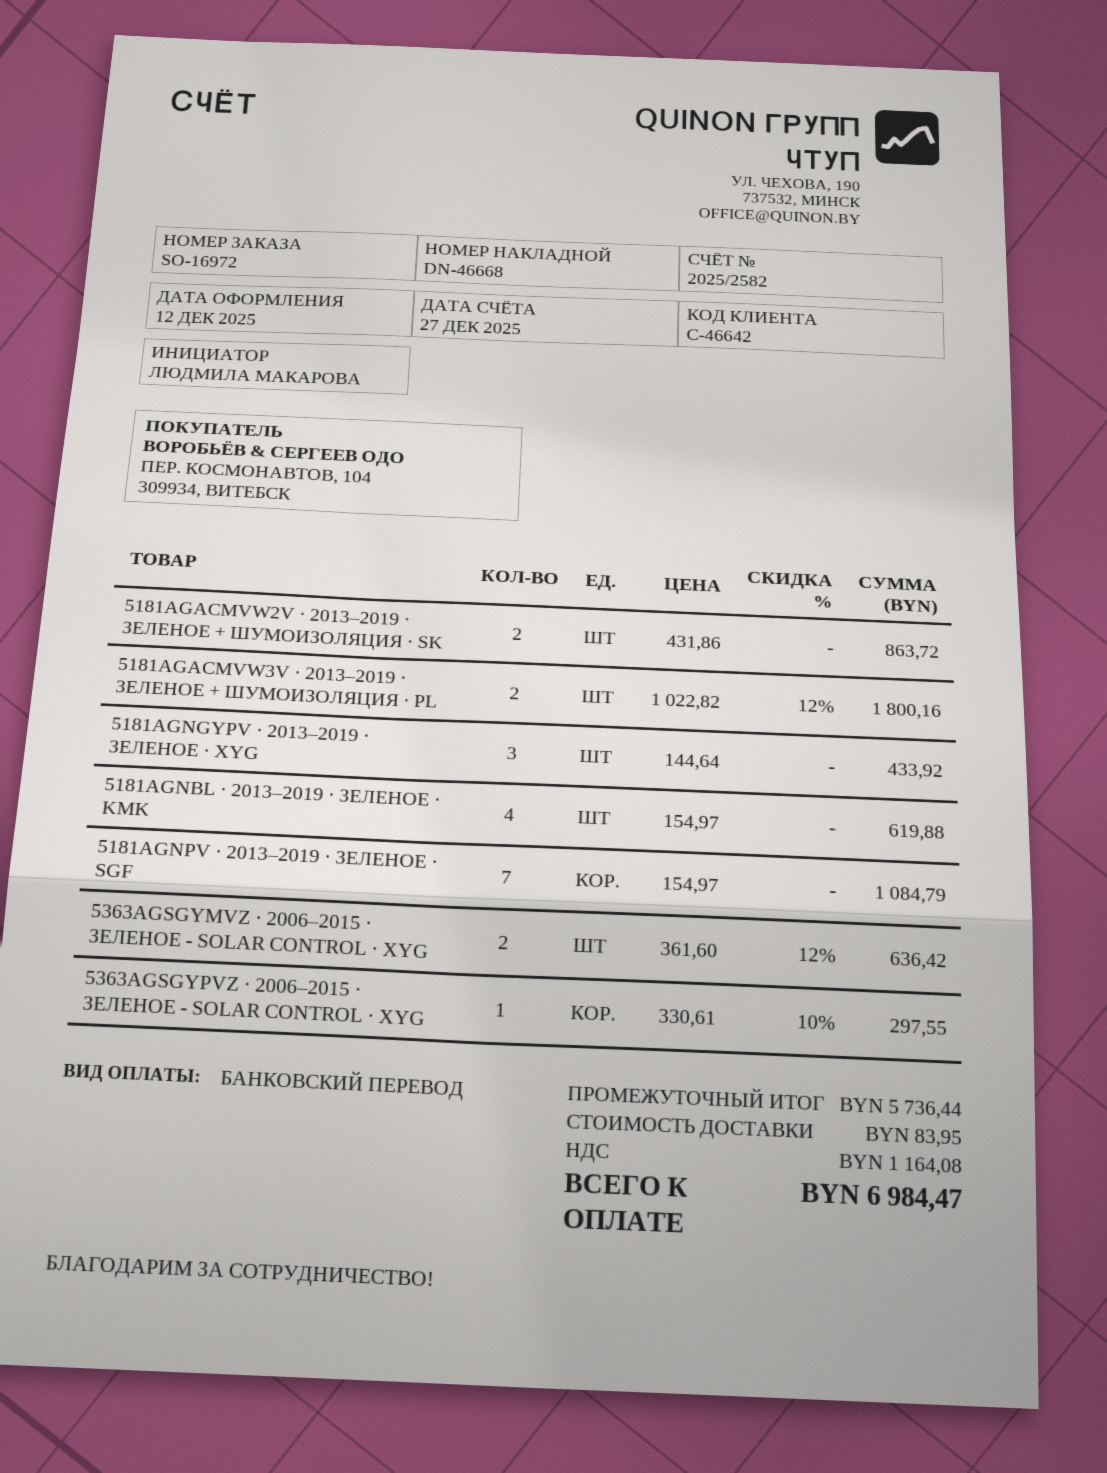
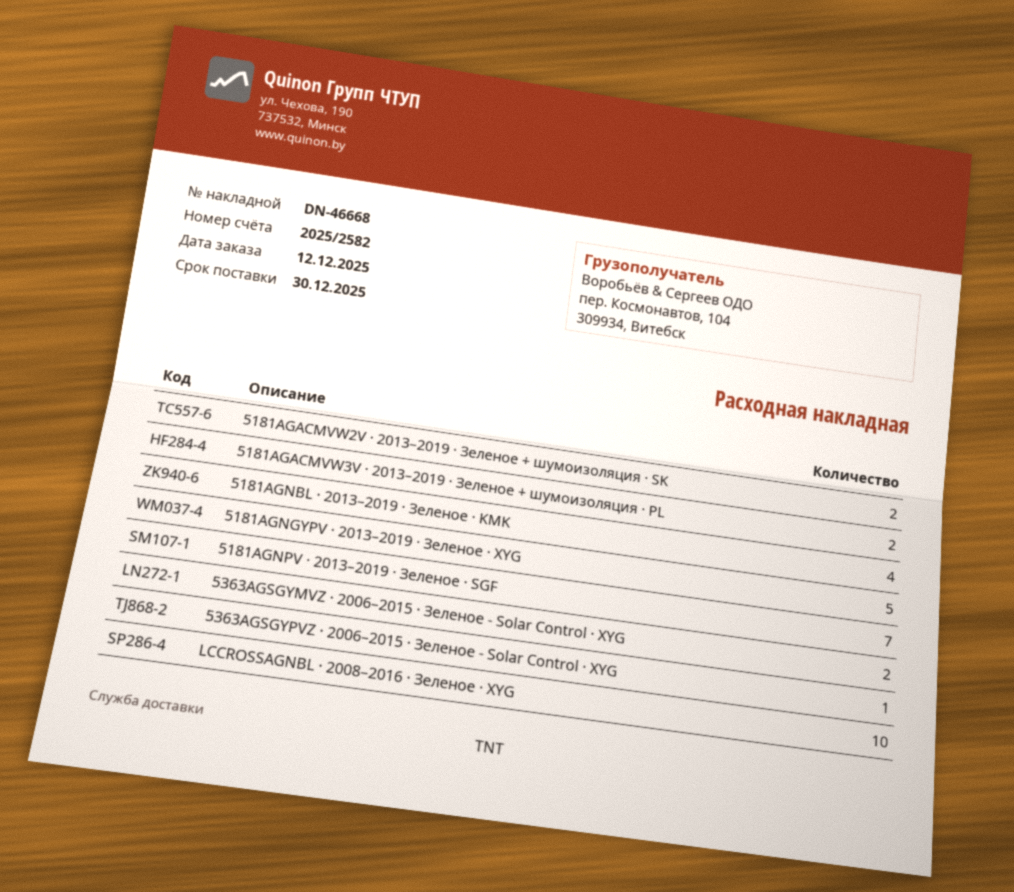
5181AGNGYPV · 2013–2019 · ЗЕЛЕНОЕ · XYG: 3 -> 5
LCCROSSAGNBL · 2008–2016 · Зеленое · XYG: none -> 10

